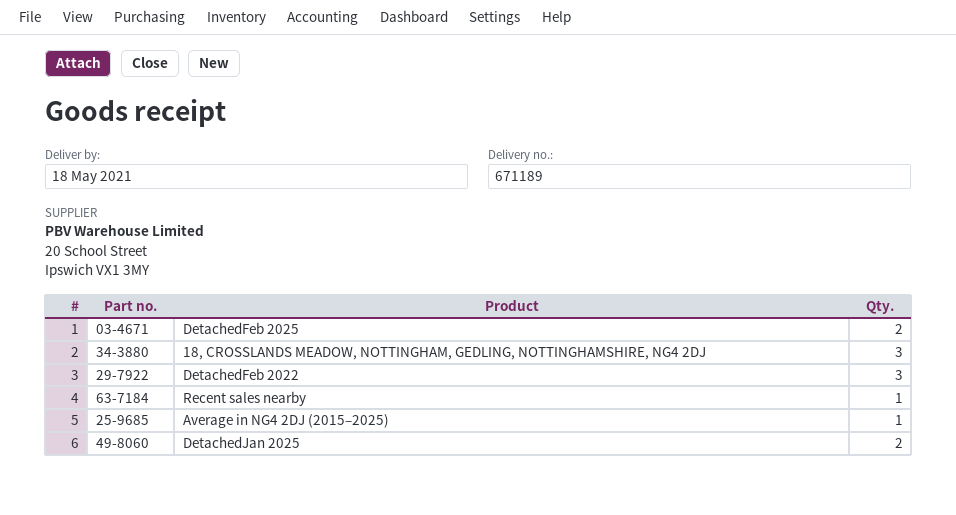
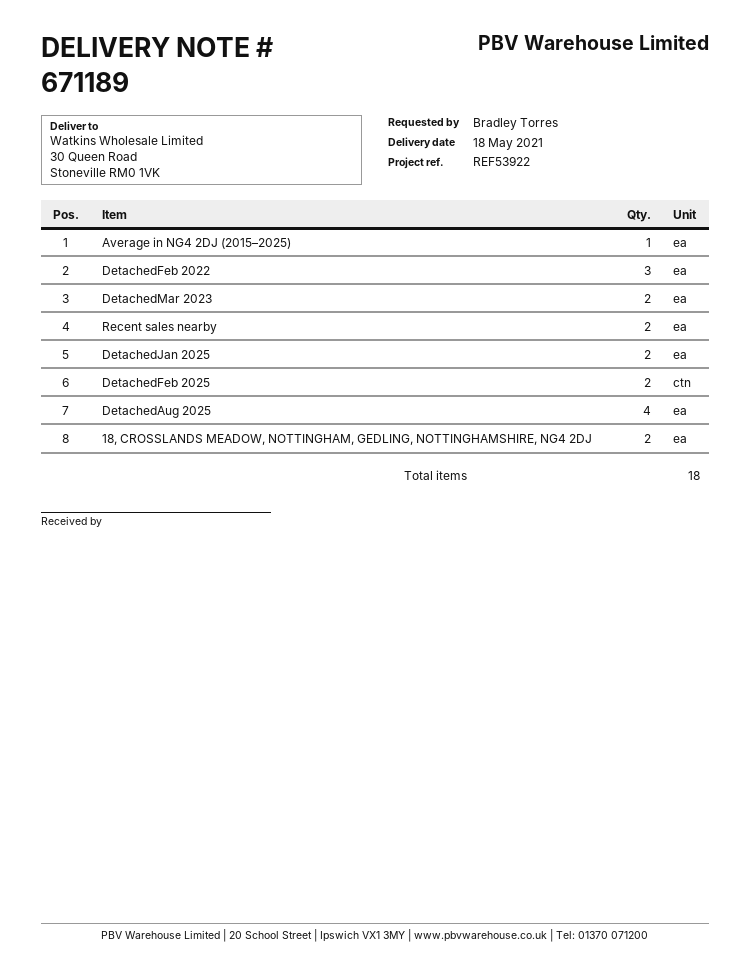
18, CROSSLANDS MEADOW, NOTTINGHAM, GEDLING, NOTTINGHAMSHIRE, NG4 2DJ: 3 -> 2
Recent sales nearby: 1 -> 2
DetachedMar 2023: none -> 2
DetachedAug 2025: none -> 4

